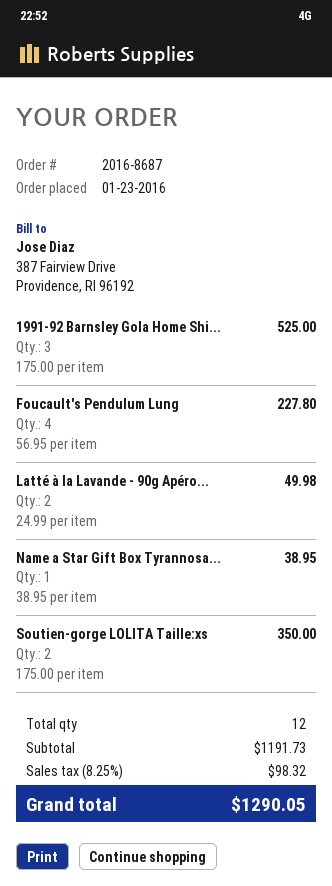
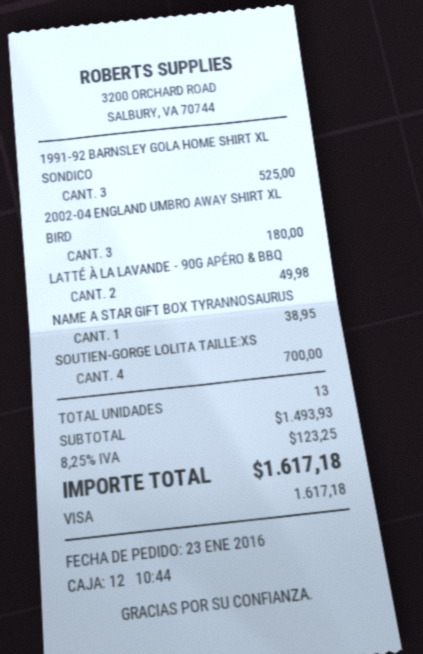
Foucault's Pendulum Lung: 4 for 227.80 -> none
Soutien-gorge LOLITA Taille:xs: 2 for 350.00 -> 4 for 700.00
2002-04 ENGLAND UMBRO AWAY SHIRT XL BIRD: none -> 3 for 180.00
total quantity: 12 -> 13
subtotal: 1191.73 -> 1493.93
tax: 8.25% = 98.32 -> 8.25% = 123.25
total: 1290.05 -> 1617.18

